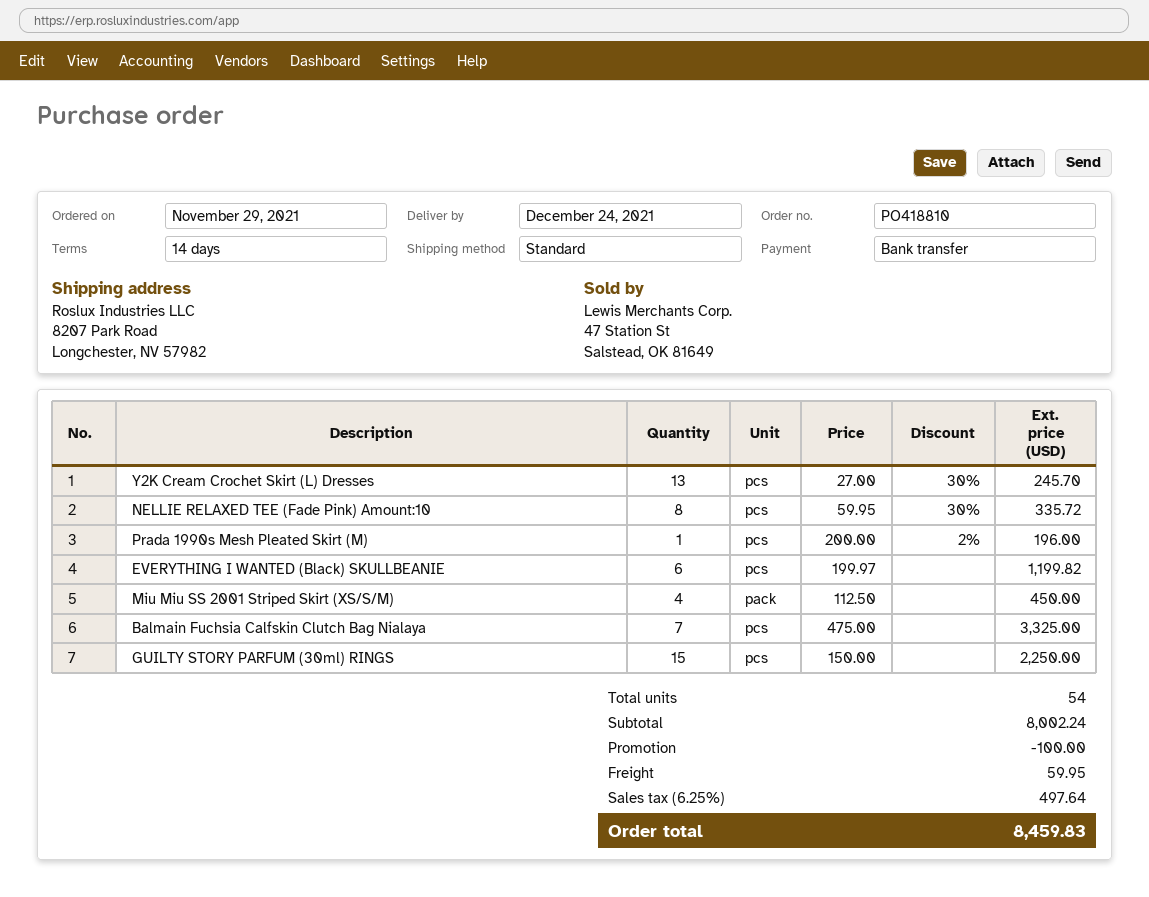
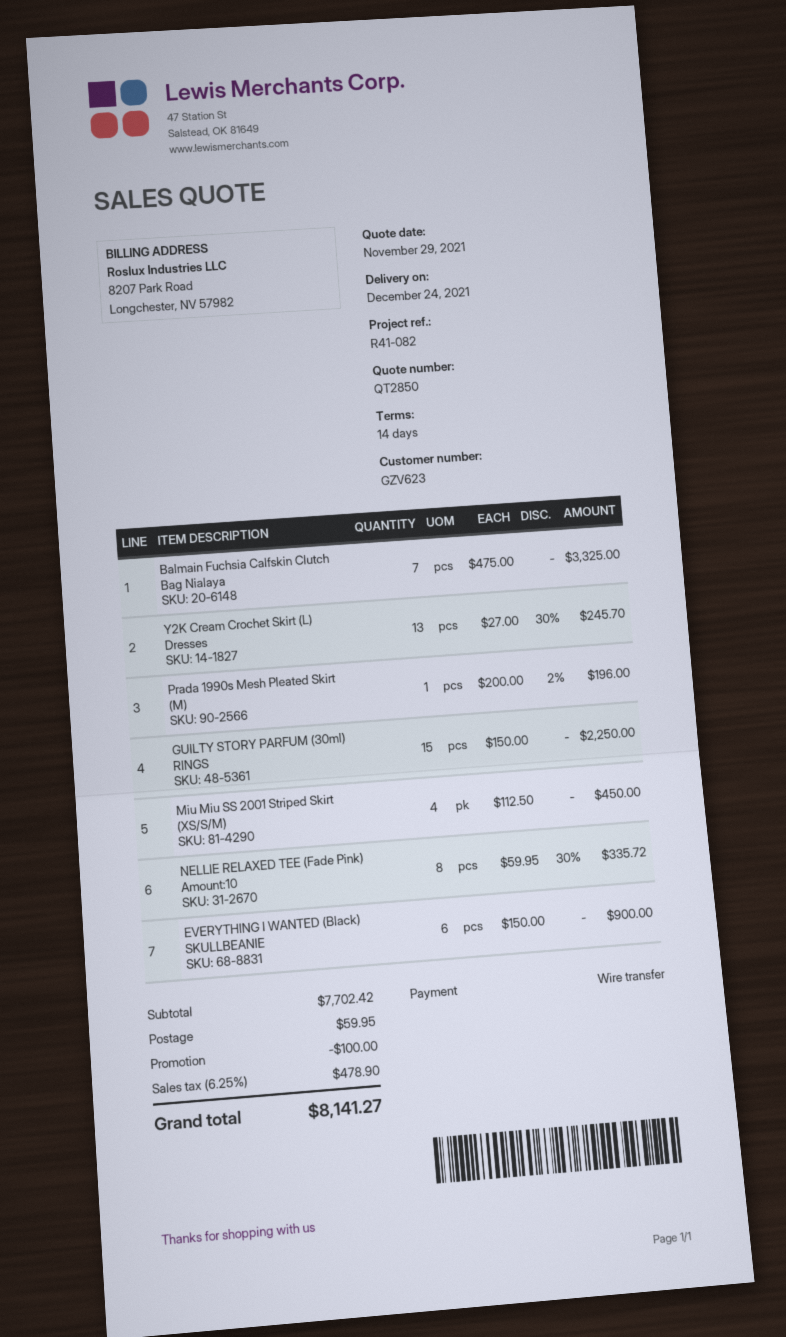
EVERYTHING I WANTED (Black) SKULLBEANIE: 6 x 199.97 = 1199.82 -> 6 x 150.00 = 900.00
subtotal: 8002.24 -> 7702.42
tax: 6.25% = 497.64 -> 6.25% = 478.90
total: 8459.83 -> 8141.27

